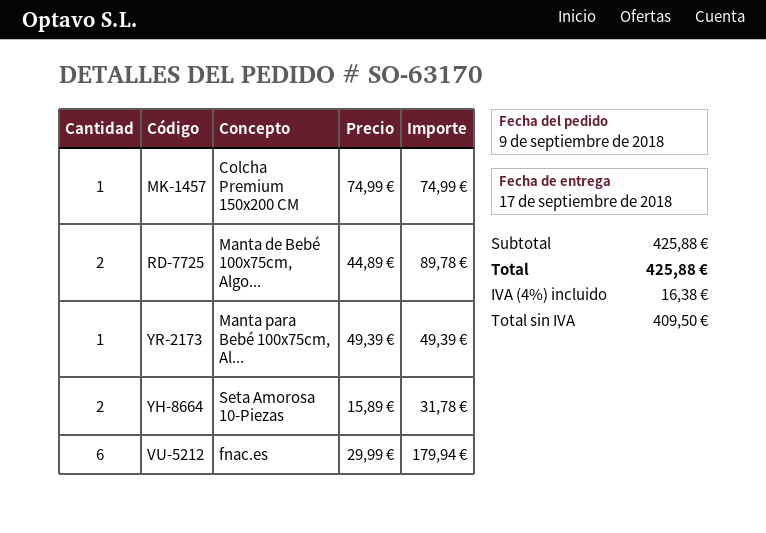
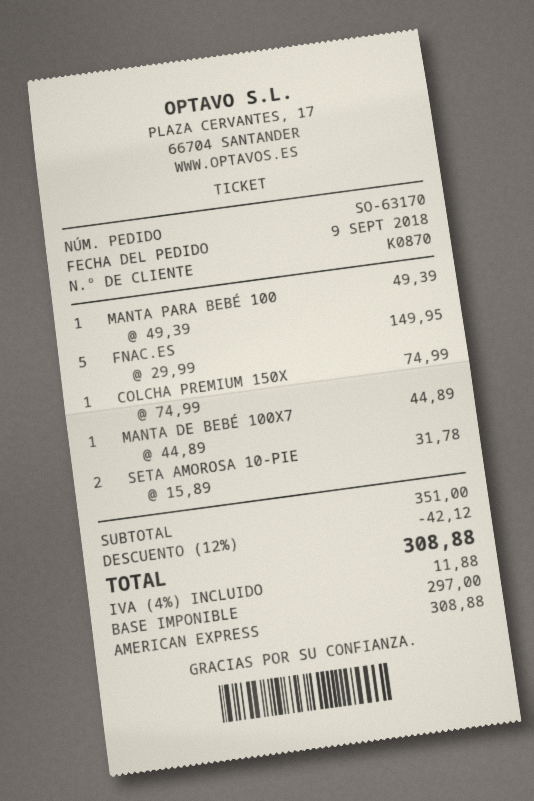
Manta de Bebé 100x75cm, Algo...: 2 x 44.89 = 89.78 -> 1 x 44.89 = 44.89
fnac.es: 6 x 29.99 = 179.94 -> 5 x 29.99 = 149.95
subtotal: 425.88 -> 351.00
discount: none -> 12% = 42.12
net: 409.50 -> 297.00
tax: 4% = 16.38 -> 4% = 11.88
total: 425.88 -> 308.88

